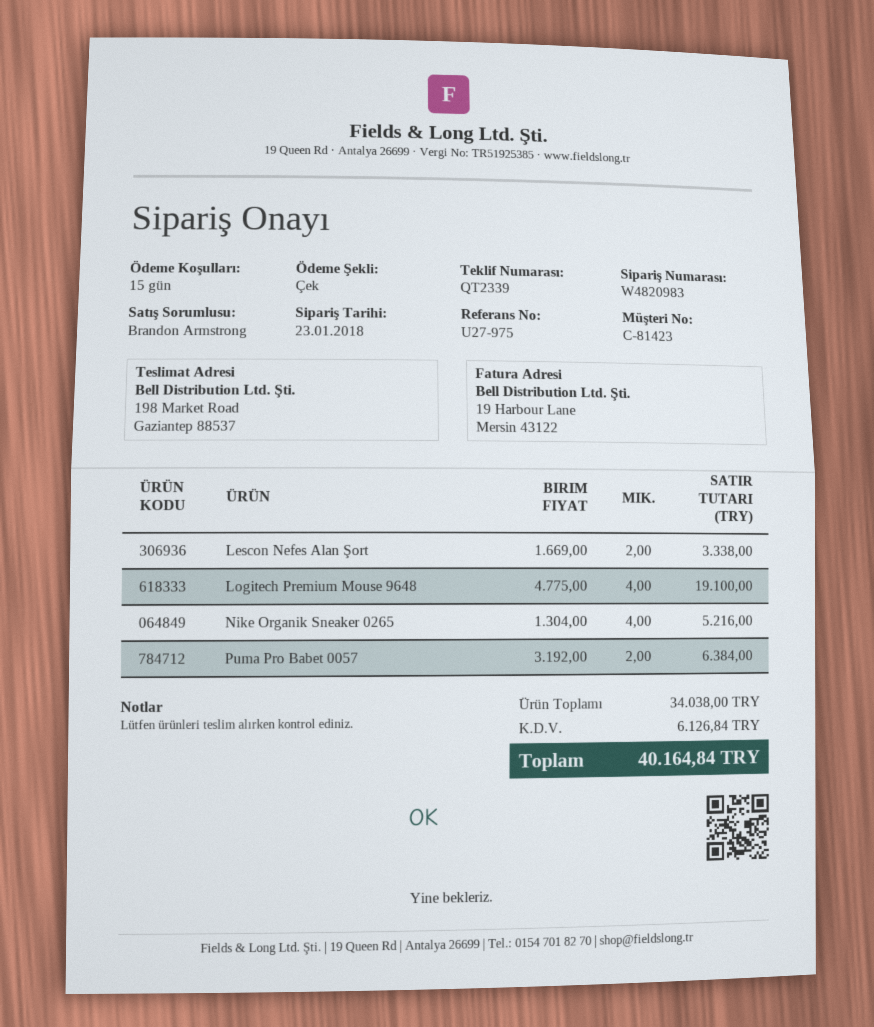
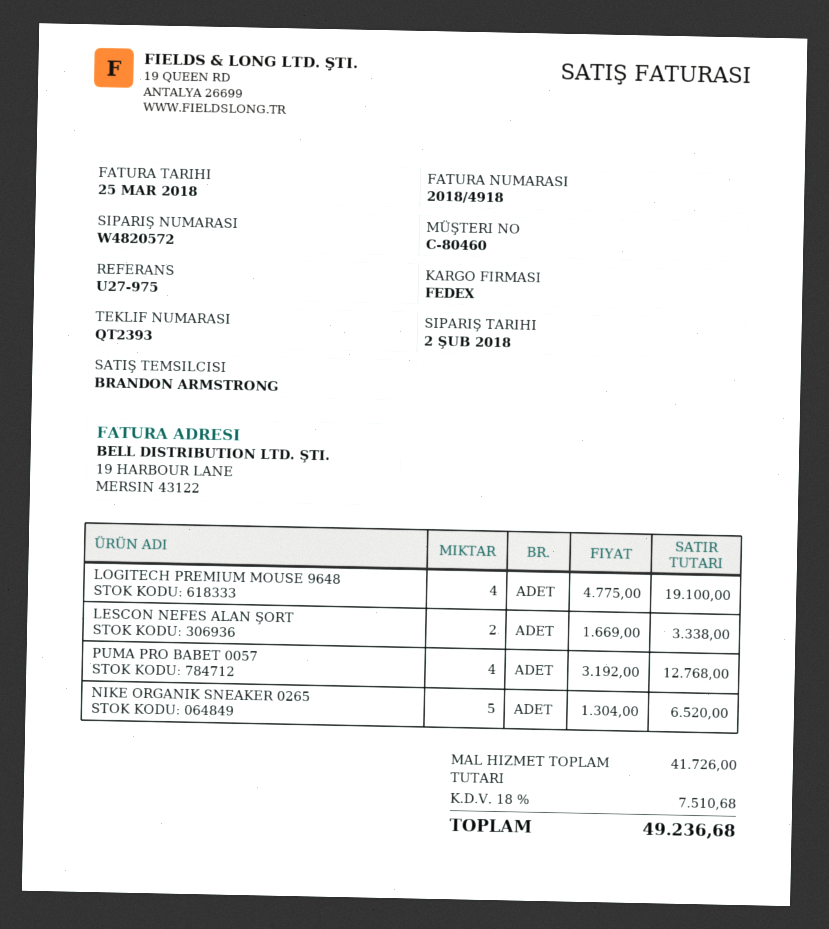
quote number: QT2339 -> QT2393
order number: W4820983 -> W4820572
order date: 2018-01-23 -> 2018-02-02
customer number: C-81423 -> C-80460
Nike Organik Sneaker 0265: 4 x 1304.00 = 5216.00 -> 5 x 1304.00 = 6520.00
Puma Pro Babet 0057: 2 x 3192.00 = 6384.00 -> 4 x 3192.00 = 12768.00
subtotal: 34038.00 -> 41726.00
tax: 6126.84 -> 7510.68
total: 40164.84 -> 49236.68

